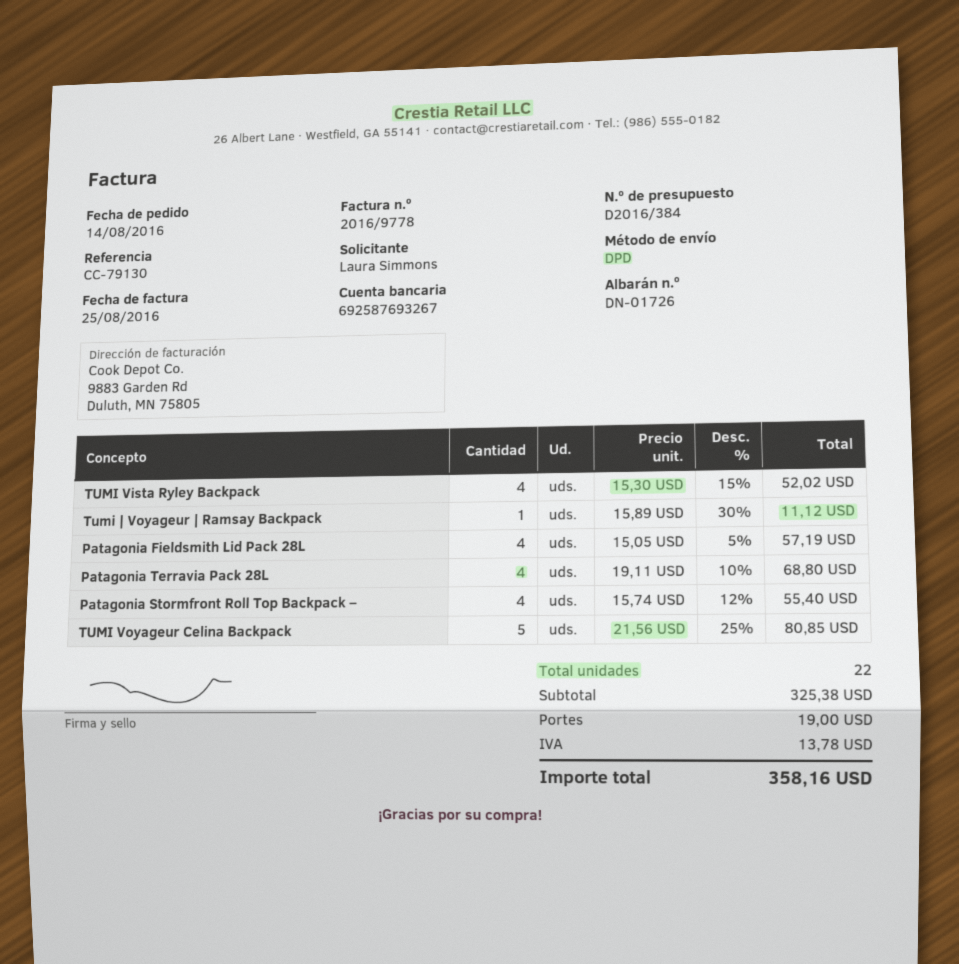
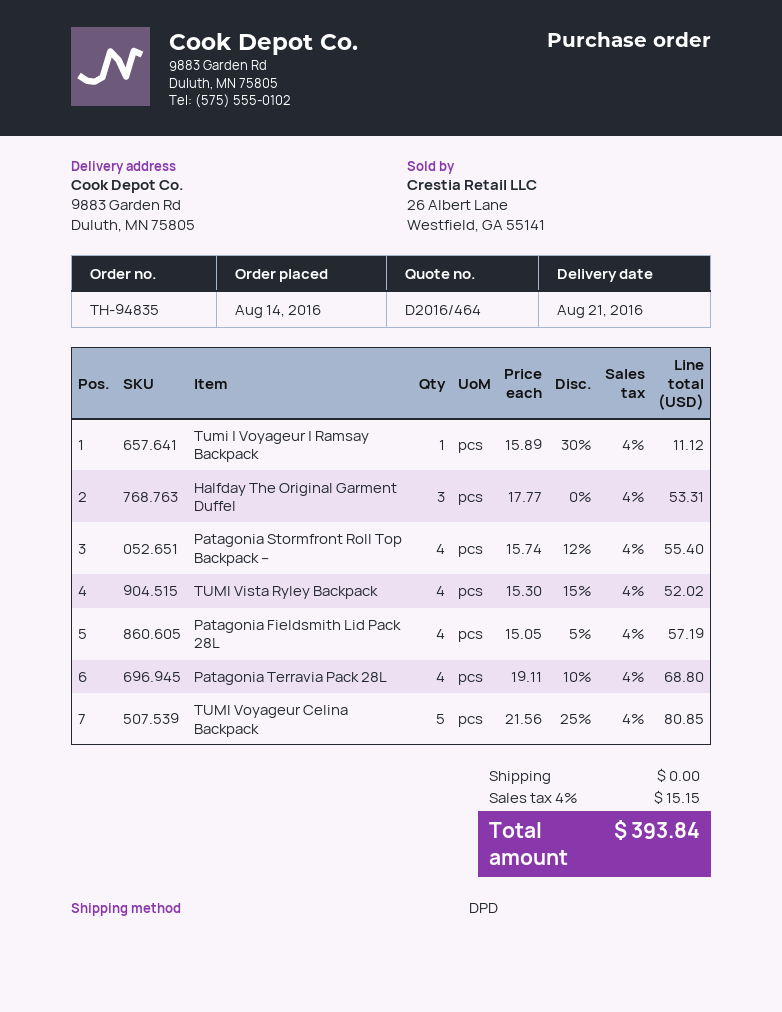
quote number: D2016/384 -> D2016/464
Halfday The Original Garment Duffel: none -> 3 x 17.77 = 53.31
shipping: 19.00 -> 0.00
tax: 13.78 -> 15.15
total: 358.16 -> 393.84

